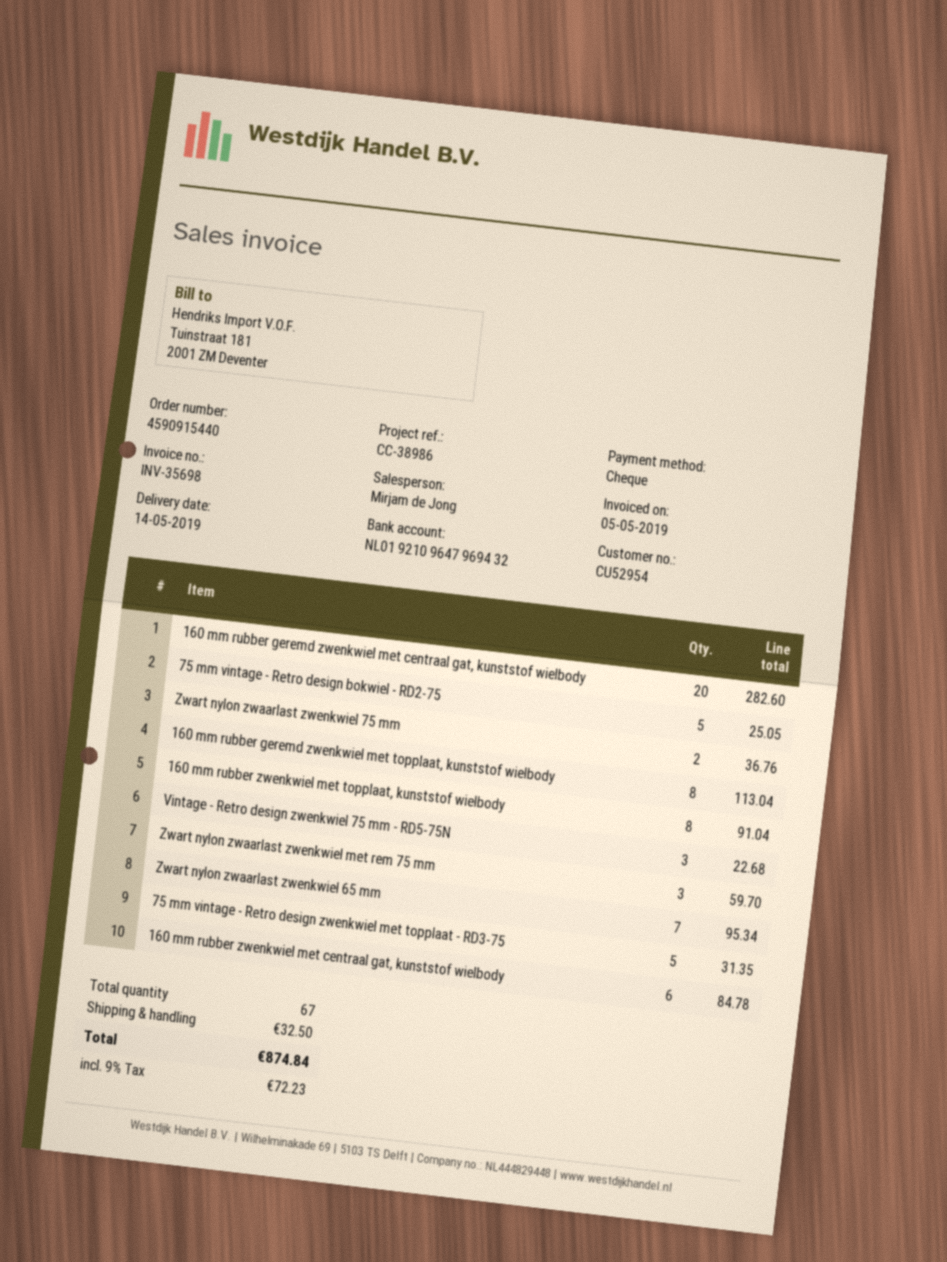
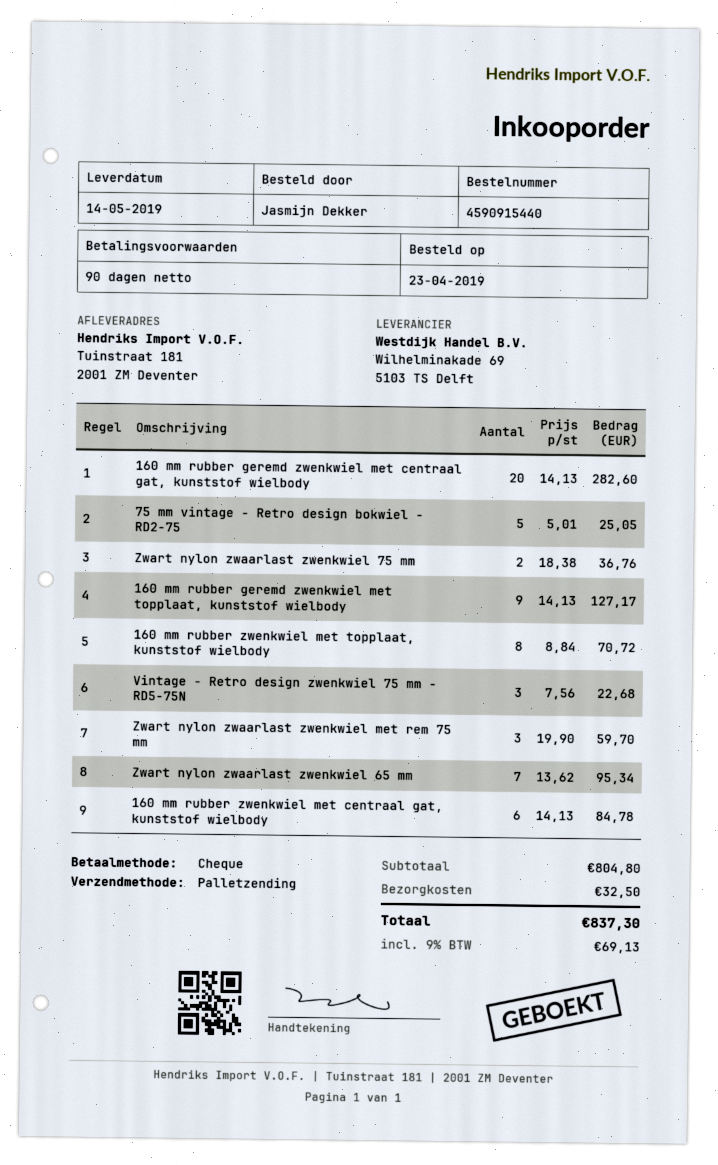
160 mm rubber geremd zwenkwiel met topplaat, kunststof wielbody: 8 for 113.04 -> 9 for 127.17
160 mm rubber zwenkwiel met topplaat, kunststof wielbody: 8 for 91.04 -> 8 for 70.72
75 mm vintage - Retro design zwenkwiel met topplaat - RD3-75: 5 for 31.35 -> none
tax: 9% = 72.23 -> 9% = 69.13
total: 874.84 -> 837.30

